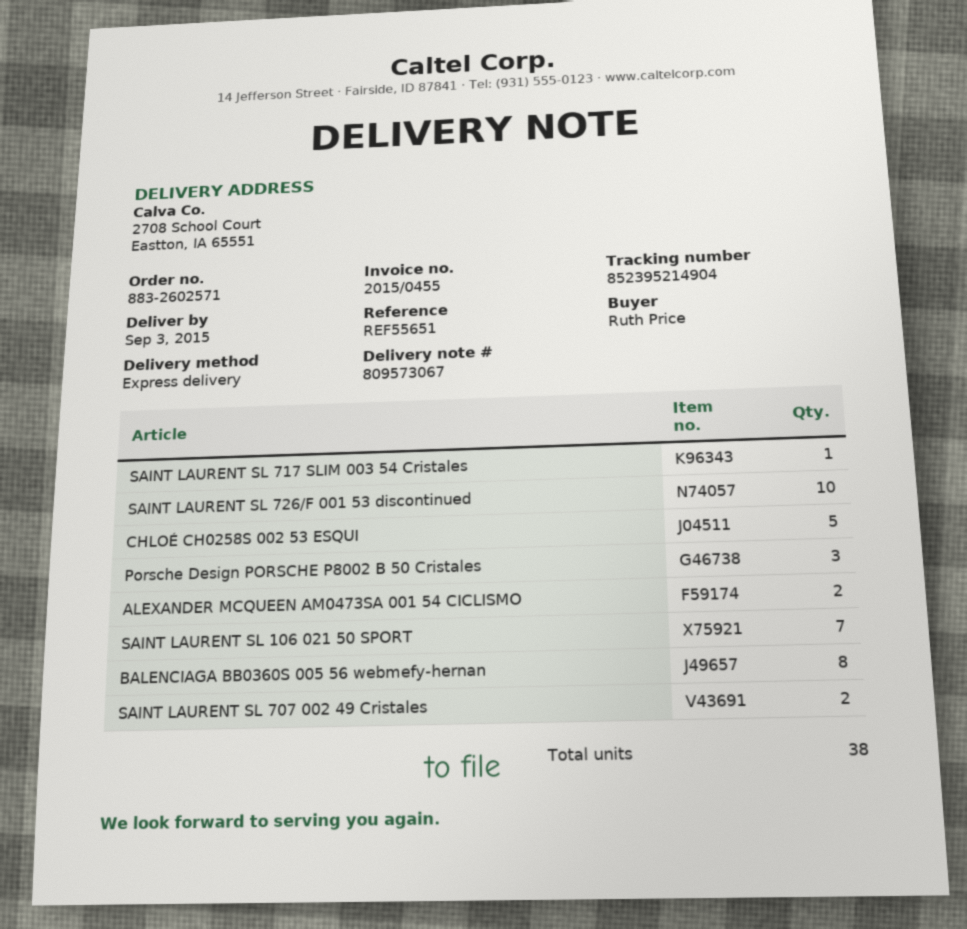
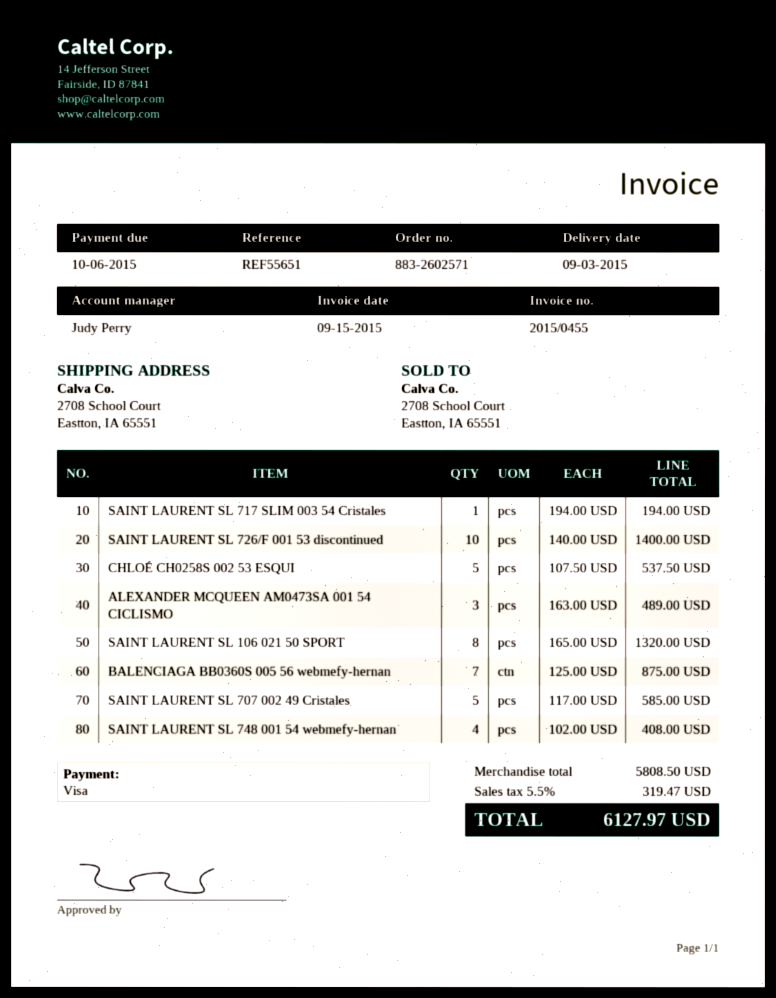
Porsche Design PORSCHE P8002 B 50 Cristales: 3 -> none
ALEXANDER MCQUEEN AM0473SA 001 54 CICLISMO: 2 -> 3
SAINT LAURENT SL 106 021 50 SPORT: 7 -> 8
BALENCIAGA BB0360S 005 56 webmefy-hernan: 8 -> 7
SAINT LAURENT SL 707 002 49 Cristales: 2 -> 5
SAINT LAURENT SL 748 001 54 webmefy-hernan: none -> 4

